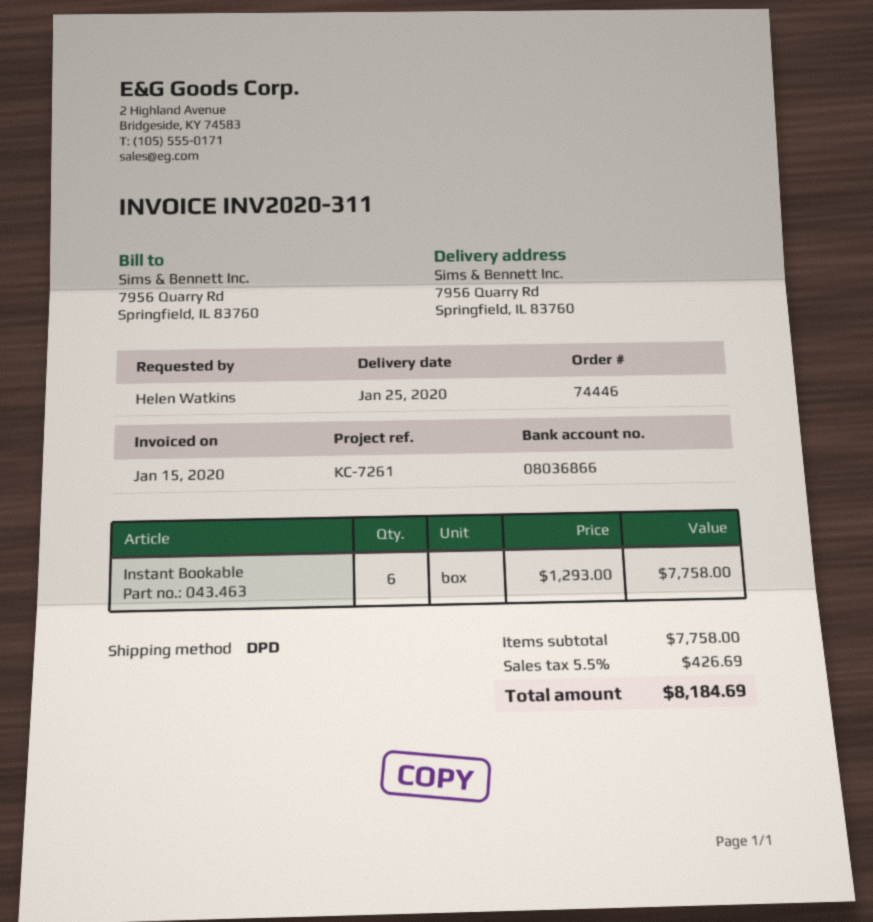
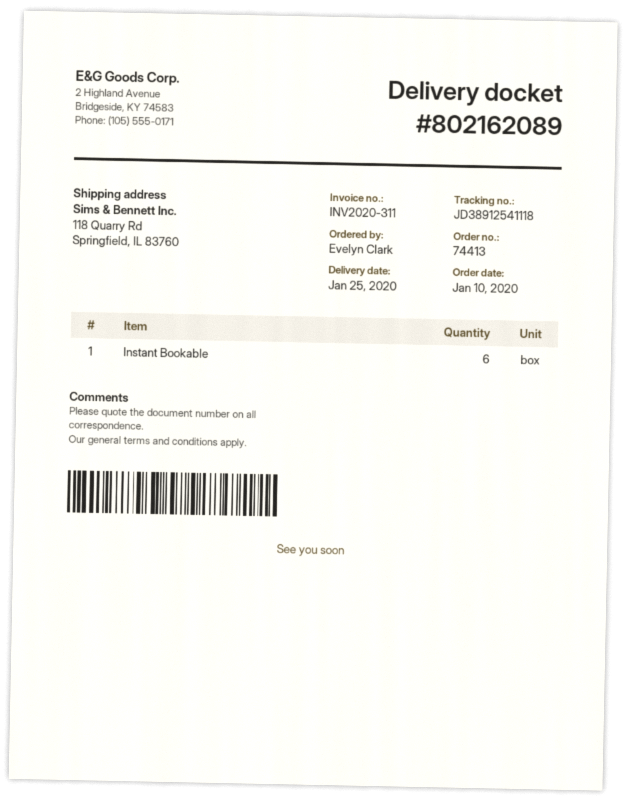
order number: 74446 -> 74413
ordered by: Helen Watkins -> Evelyn Clark
ship to: 7956 Quarry Rd, Springfield, IL 83760 -> 118 Quarry Rd, Springfield, IL 83760

